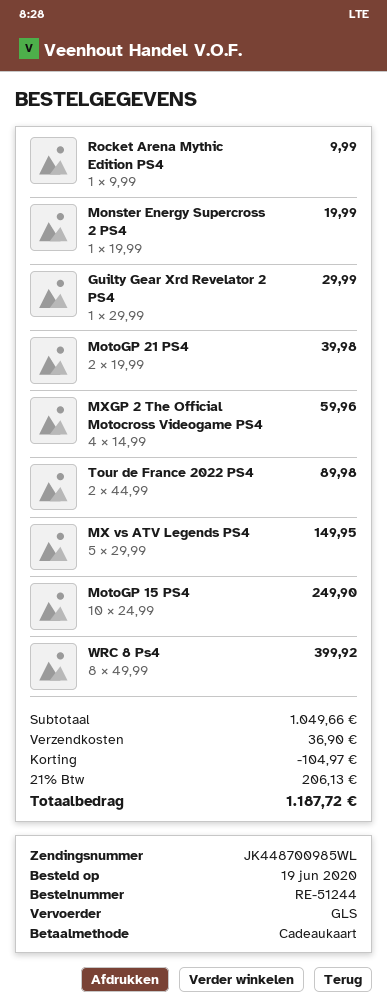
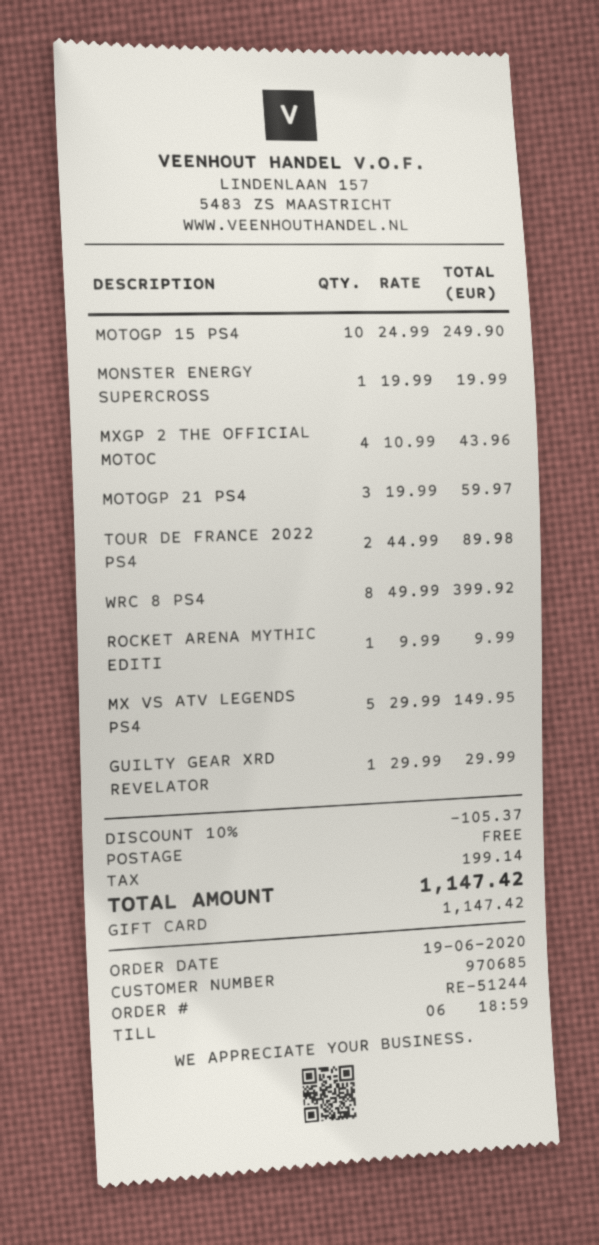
MotoGP 21 PS4: 2 x 19.99 = 39.98 -> 3 x 19.99 = 59.97
MXGP 2 The Official Motocross Videogame PS4: 4 x 14.99 = 59.96 -> 4 x 10.99 = 43.96
discount: 104.97 -> 105.37
shipping: 36.90 -> 0.00
tax: 206.13 -> 199.14
total: 1187.72 -> 1147.42

